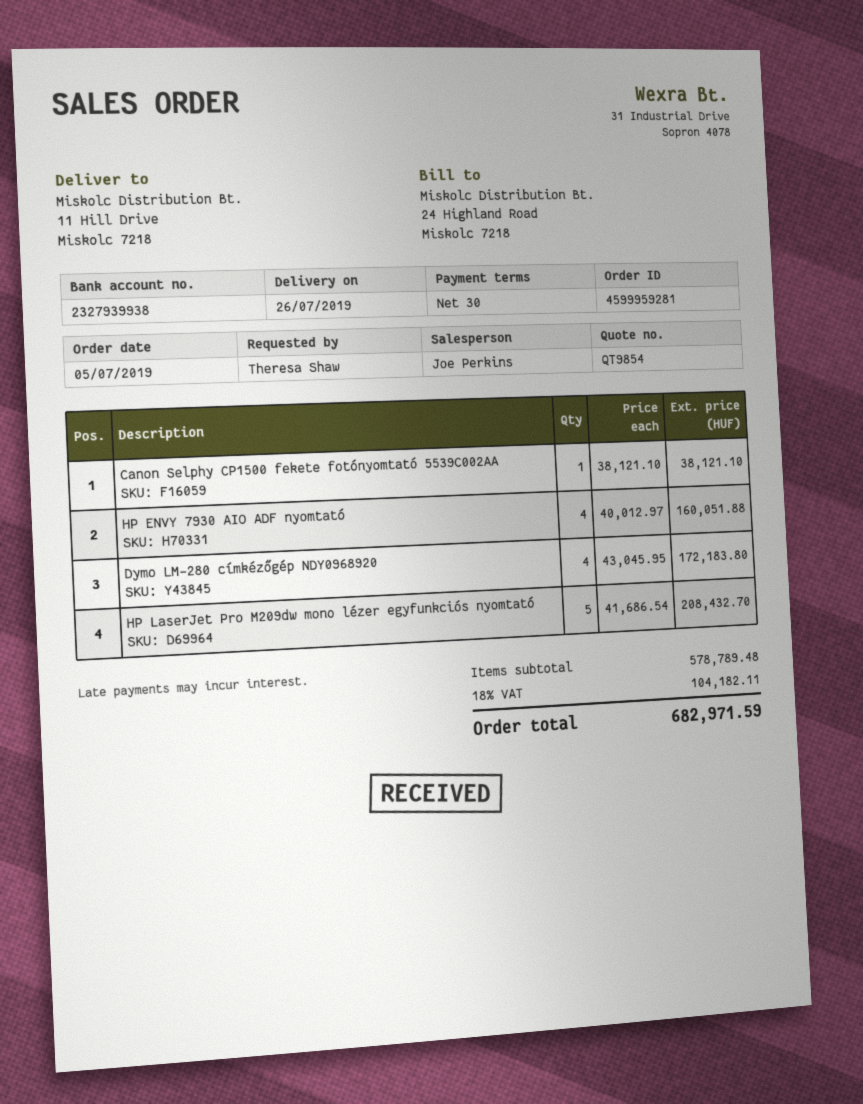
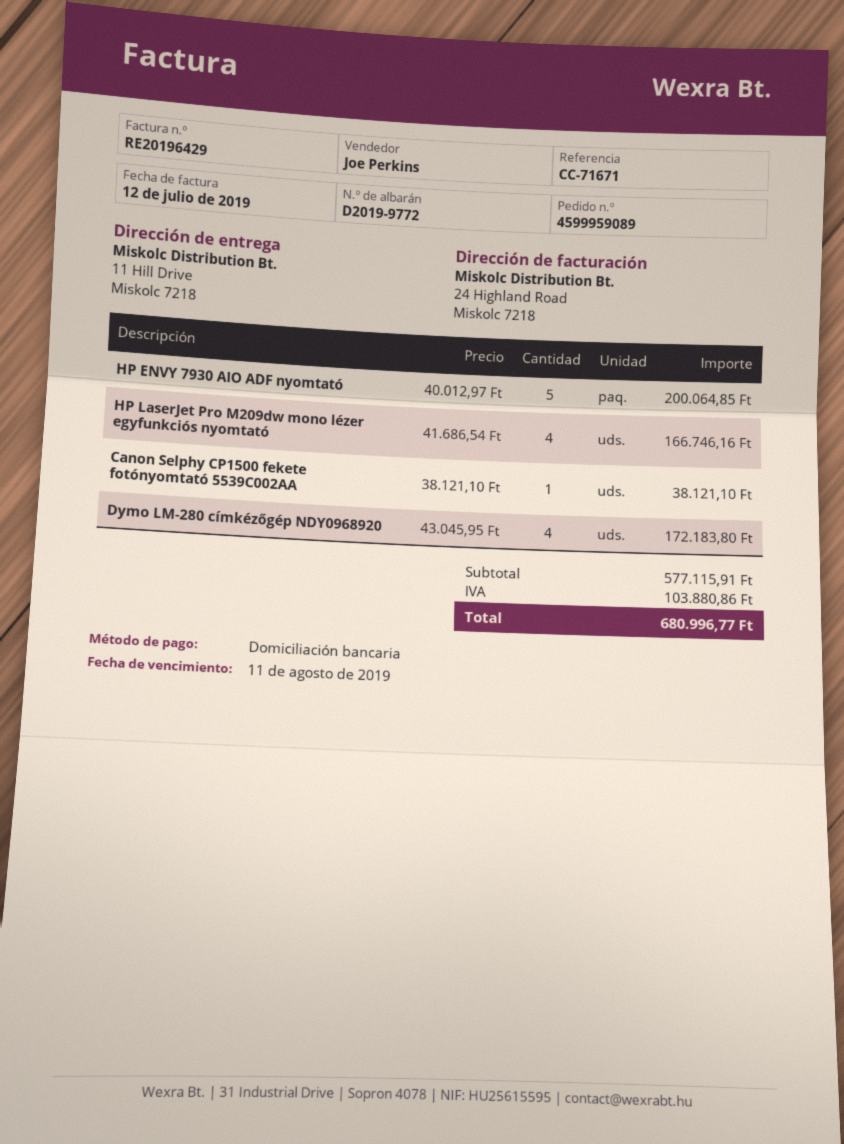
order number: 4599959281 -> 4599959089
HP ENVY 7930 AIO ADF nyomtató: 4 x 40012.97 = 160051.88 -> 5 x 40012.97 = 200064.85
HP LaserJet Pro M209dw mono lézer egyfunkciós nyomtató: 5 x 41686.54 = 208432.70 -> 4 x 41686.54 = 166746.16
subtotal: 578789.48 -> 577115.91
tax: 104182.11 -> 103880.86
total: 682971.59 -> 680996.77

